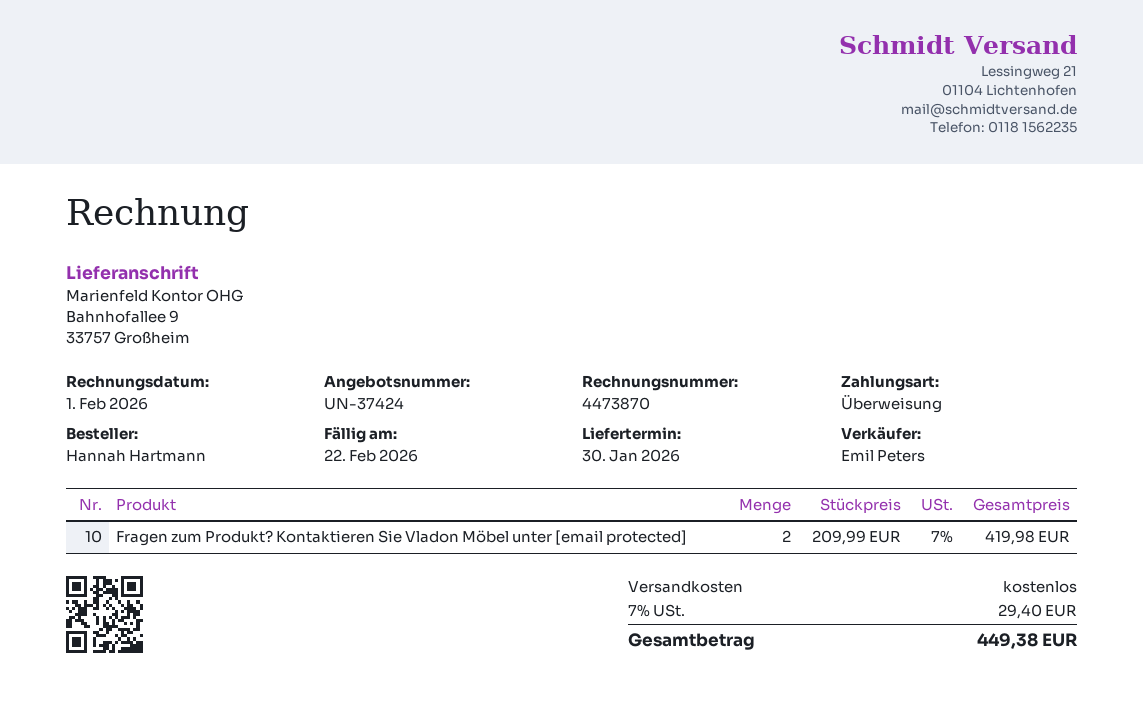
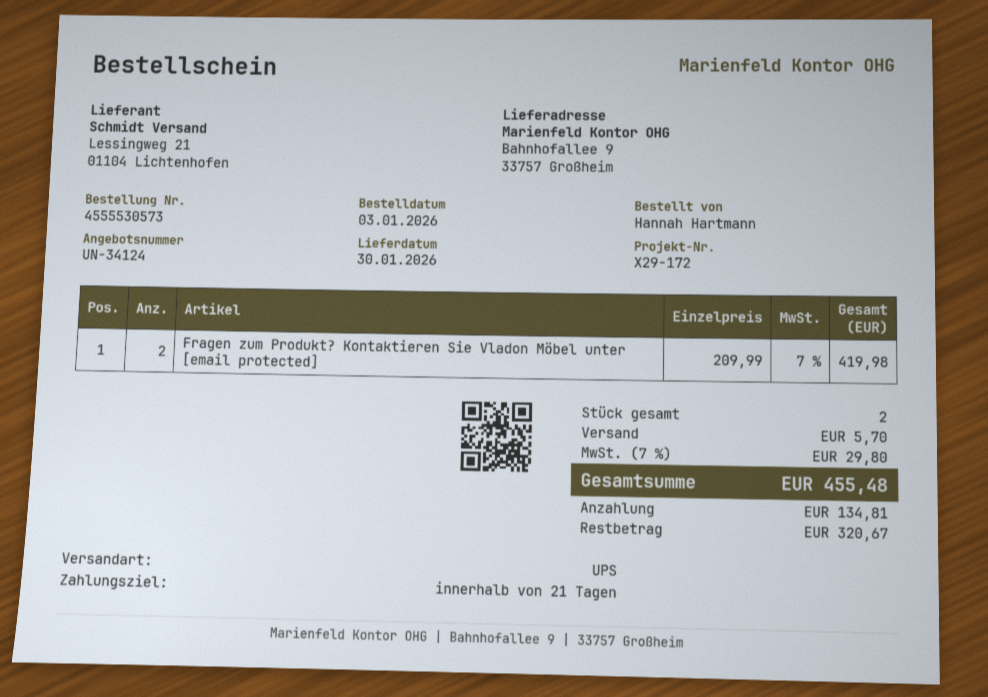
quote number: UN-37424 -> UN-34124
shipping: 0.00 -> 5.70
tax: 7% = 29.40 -> 7% = 29.80
total: 449.38 -> 455.48

